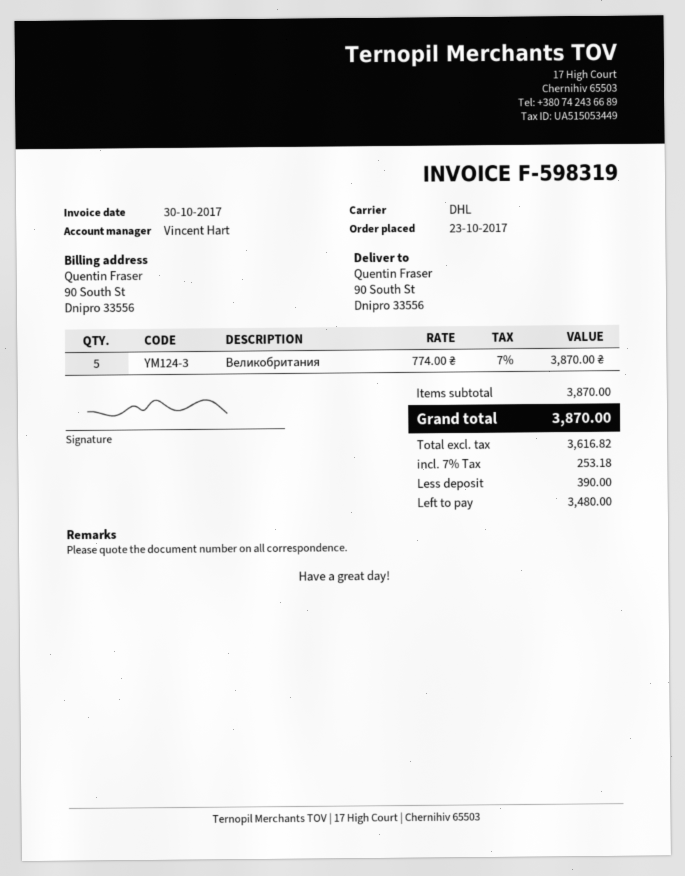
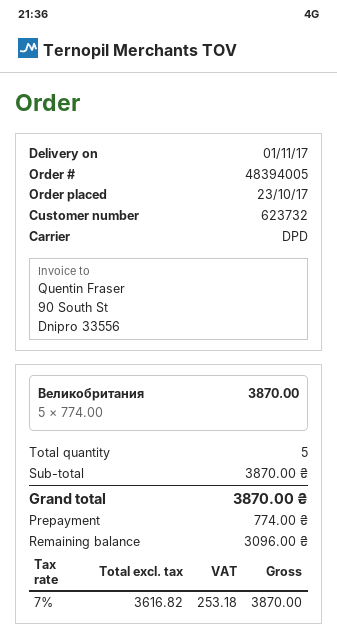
shipping method: DHL -> DPD
deposit: 390.00 -> 774.00
balance: 3480.00 -> 3096.00

